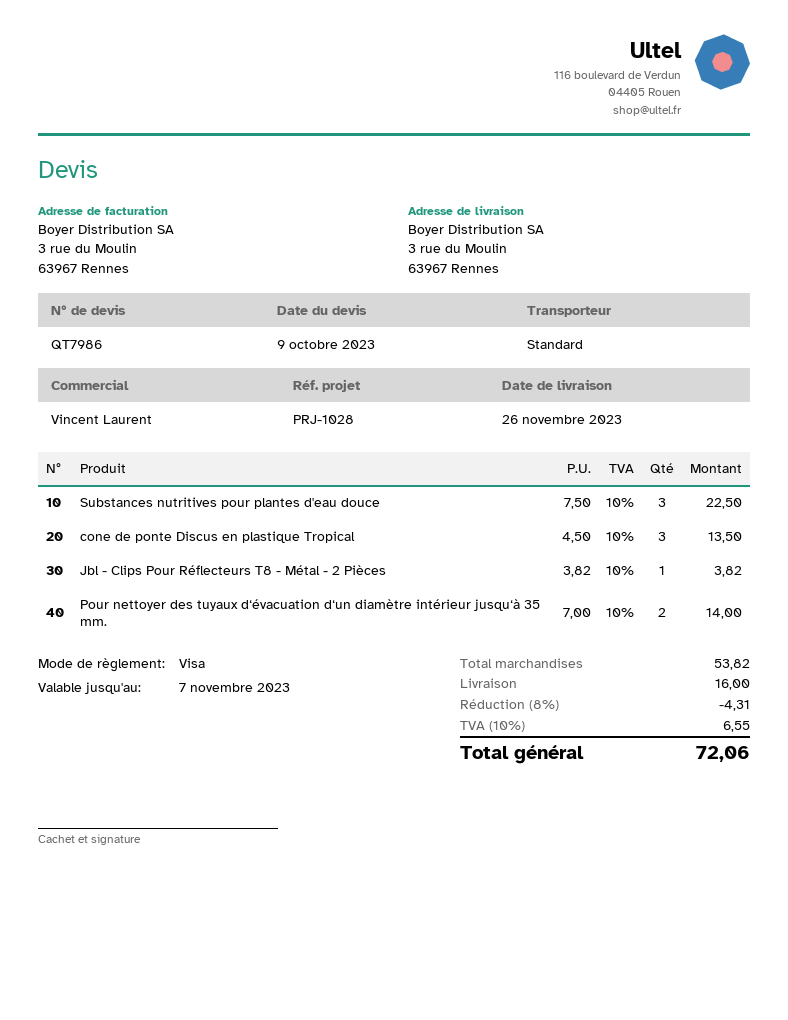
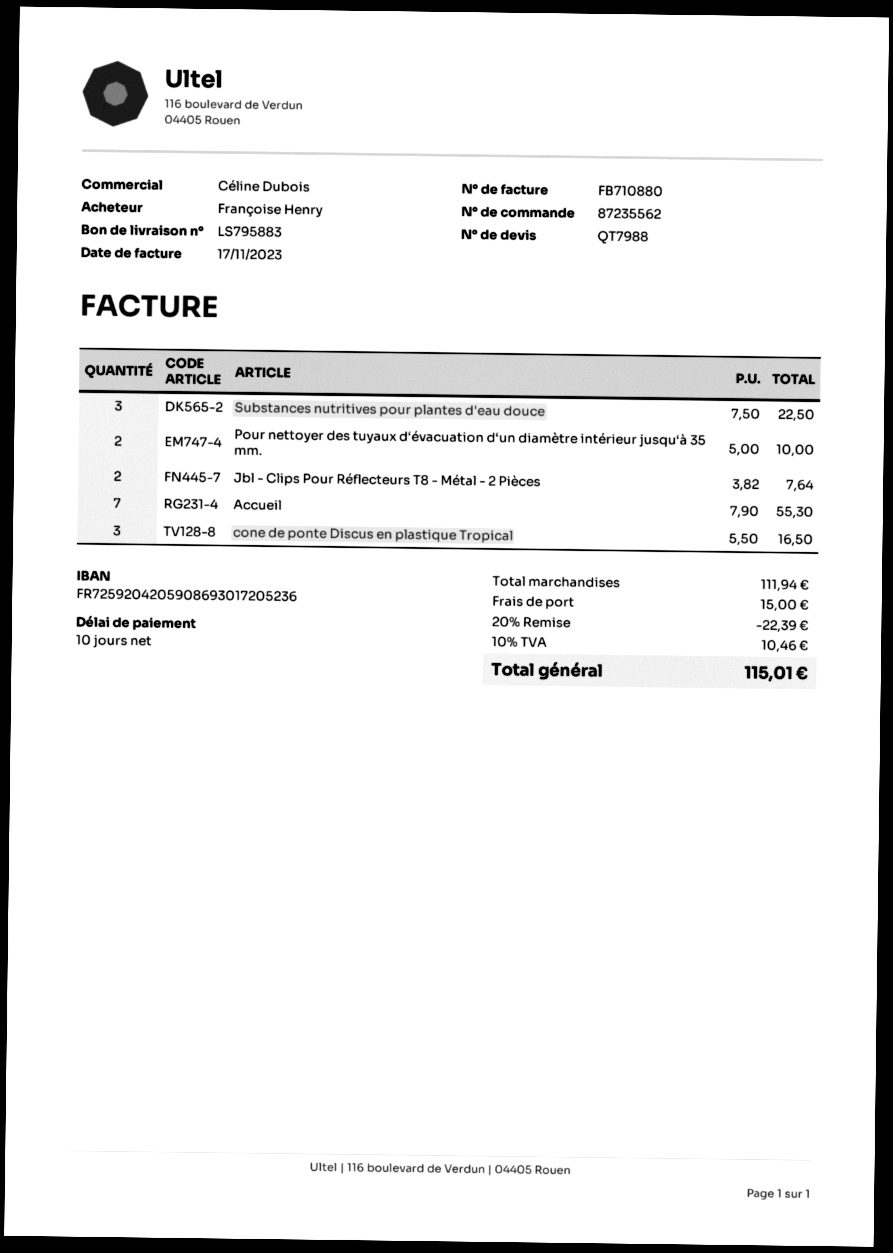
quote number: QT7986 -> QT7988
sales rep: Vincent Laurent -> Céline Dubois
cone de ponte Discus en plastique Tropical: 3 x 4.50 = 13.50 -> 3 x 5.50 = 16.50
Jbl - Clips Pour Réflecteurs T8 - Métal - 2 Pièces: 1 x 3.82 = 3.82 -> 2 x 3.82 = 7.64
Pour nettoyer des tuyaux d‘évacuation d‘un diamètre intérieur jusqu‘à 35 mm.: 2 x 7.00 = 14.00 -> 2 x 5.00 = 10.00
Accueil: none -> 7 x 7.90 = 55.30
subtotal: 53.82 -> 111.94
discount: 8% = 4.31 -> 20% = 22.39
shipping: 16.00 -> 15.00
tax: 10% = 6.55 -> 10% = 10.46
total: 72.06 -> 115.01

